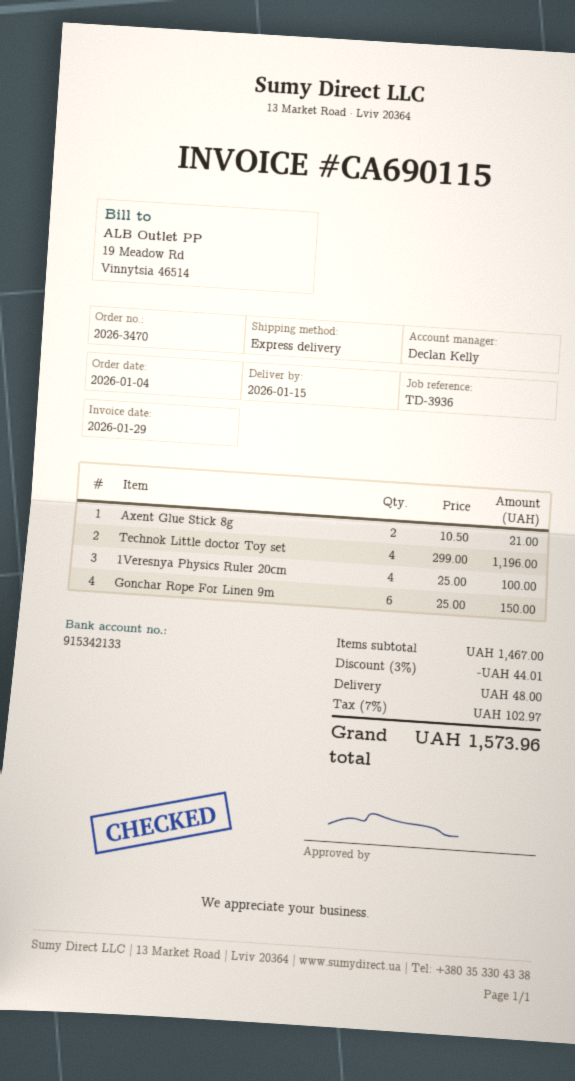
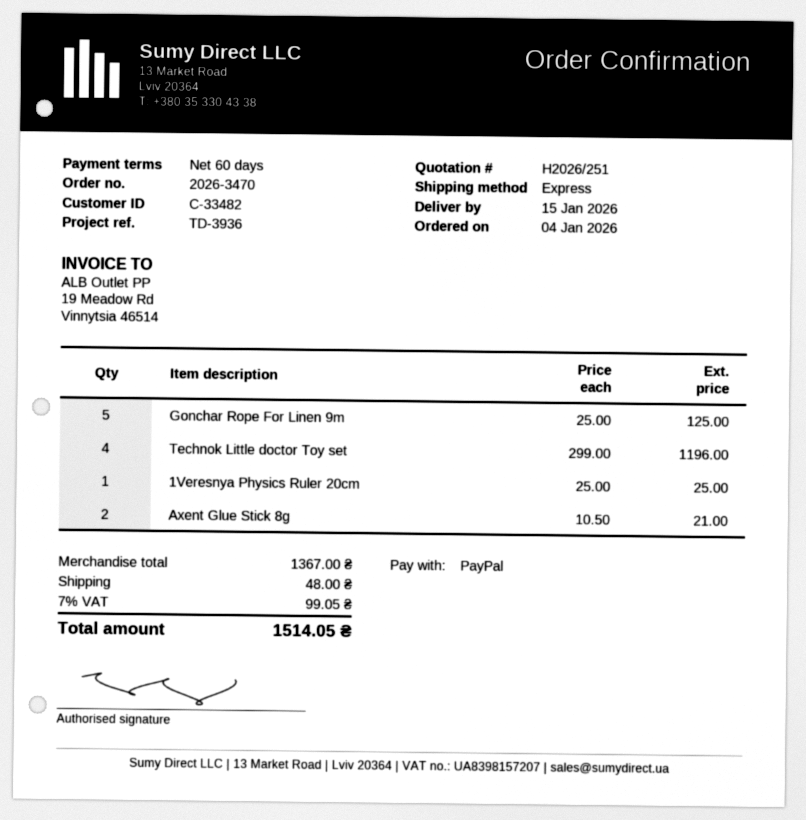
1Veresnya Physics Ruler 20cm: 4 x 25.00 = 100.00 -> 1 x 25.00 = 25.00
Gonchar Rope For Linen 9m: 6 x 25.00 = 150.00 -> 5 x 25.00 = 125.00
subtotal: 1467.00 -> 1367.00
discount: 3% = 44.01 -> none
tax: 7% = 102.97 -> 7% = 99.05
total: 1573.96 -> 1514.05

